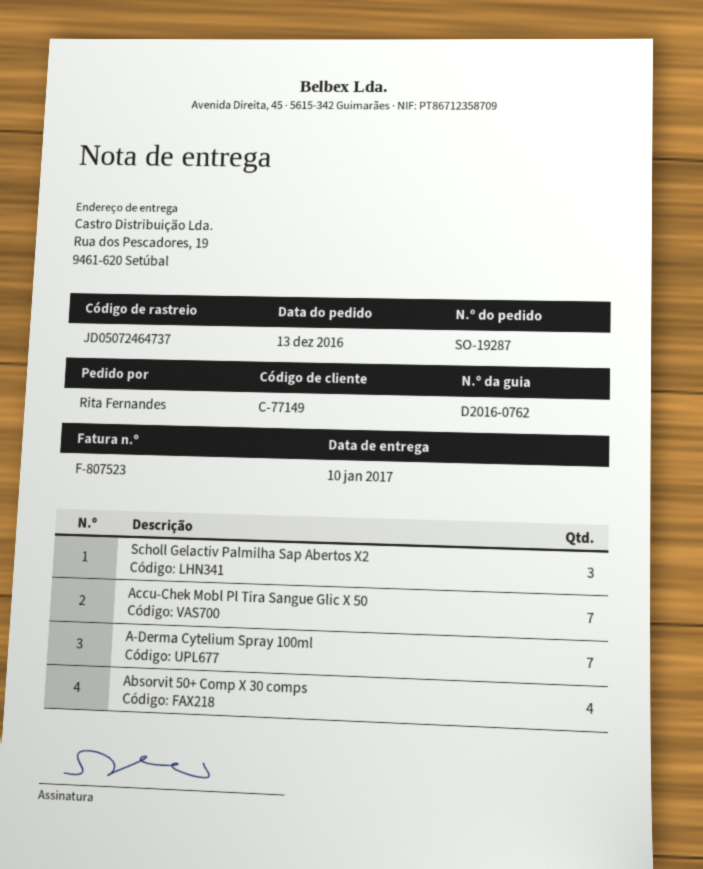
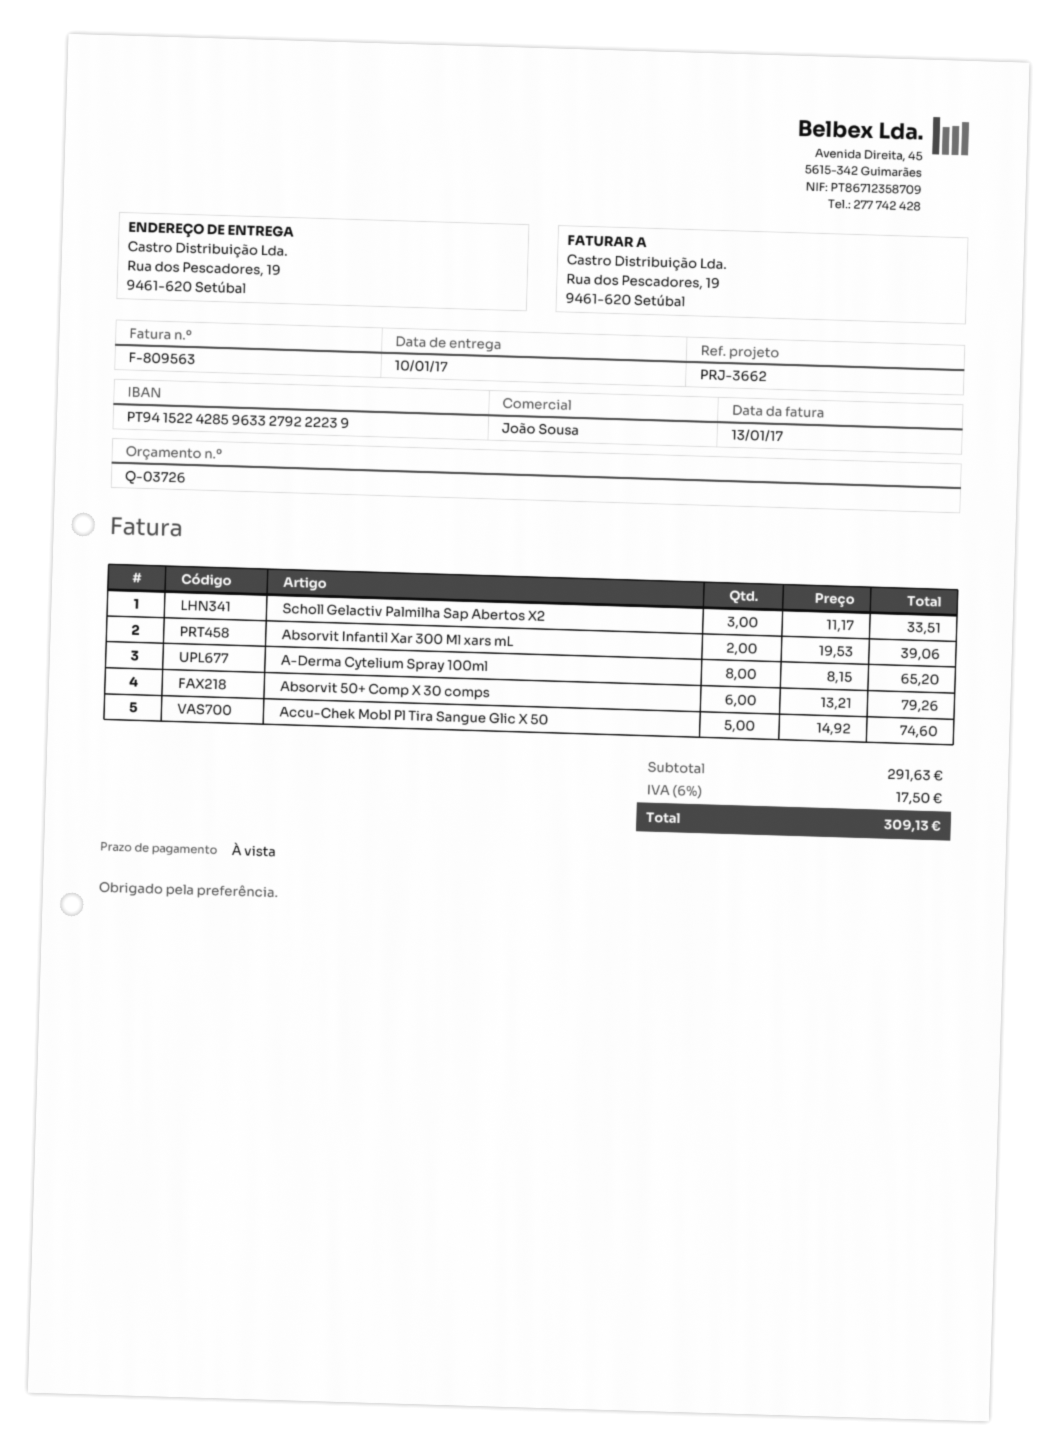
invoice number: F-807523 -> F-809563
Accu-Chek Mobl Pl Tira Sangue Glic X 50: 7 -> 5
A-Derma Cytelium Spray 100ml: 7 -> 8
Absorvit 50+ Comp X 30 comps: 4 -> 6
Absorvit Infantil Xar 300 Ml xars mL: none -> 2

